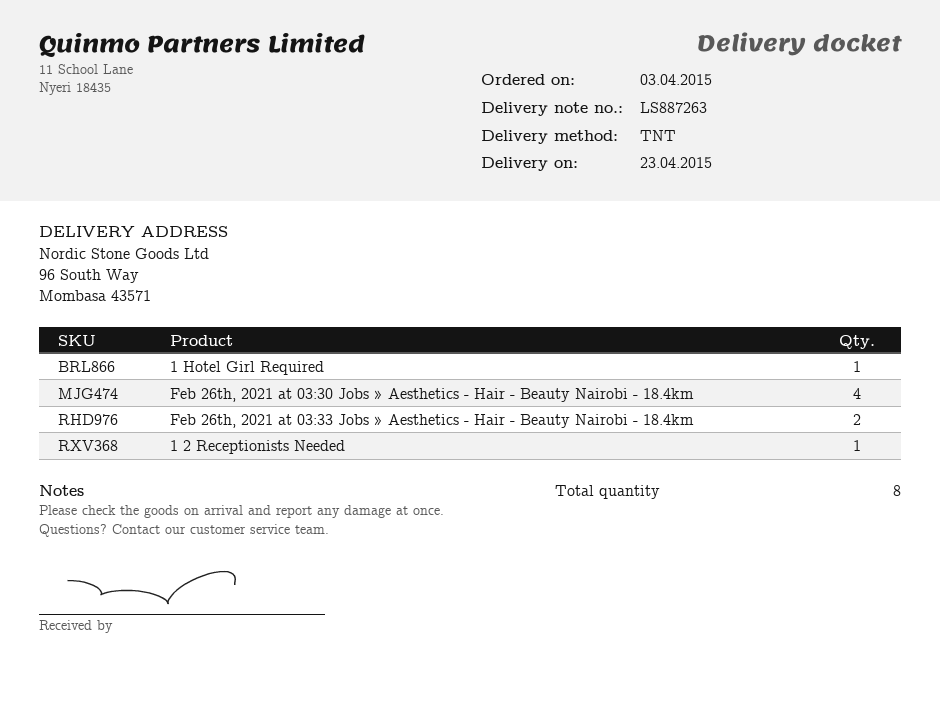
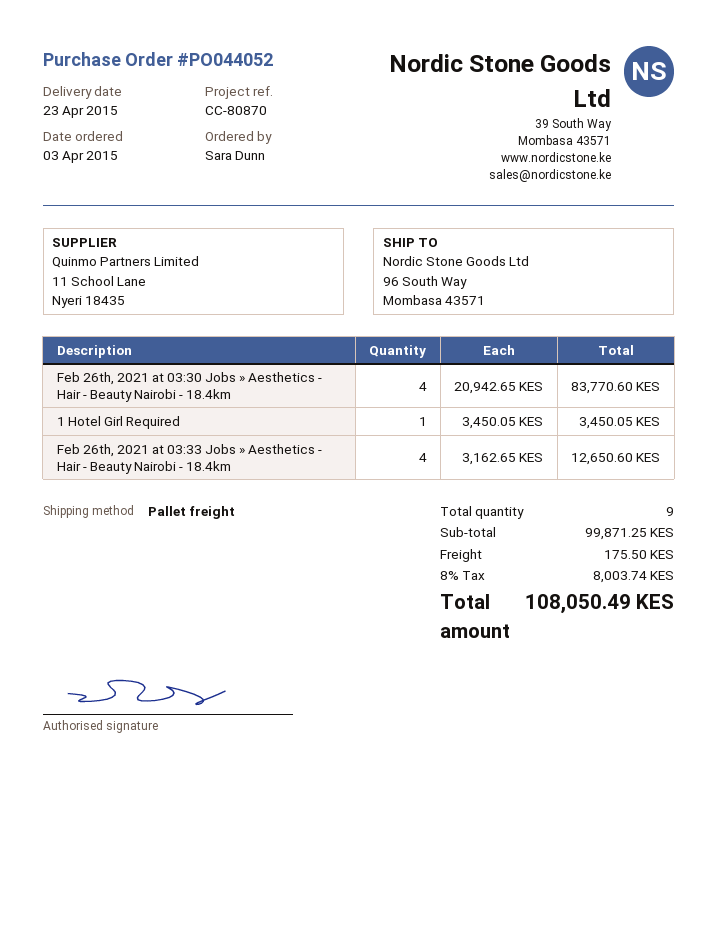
shipping method: TNT -> pallet freight
Feb 26th, 2021 at 03:33 Jobs » Aesthetics - Hair - Beauty Nairobi - 18.4km: 2 -> 4
1 2 Receptionists Needed: 1 -> none
total quantity: 8 -> 9

